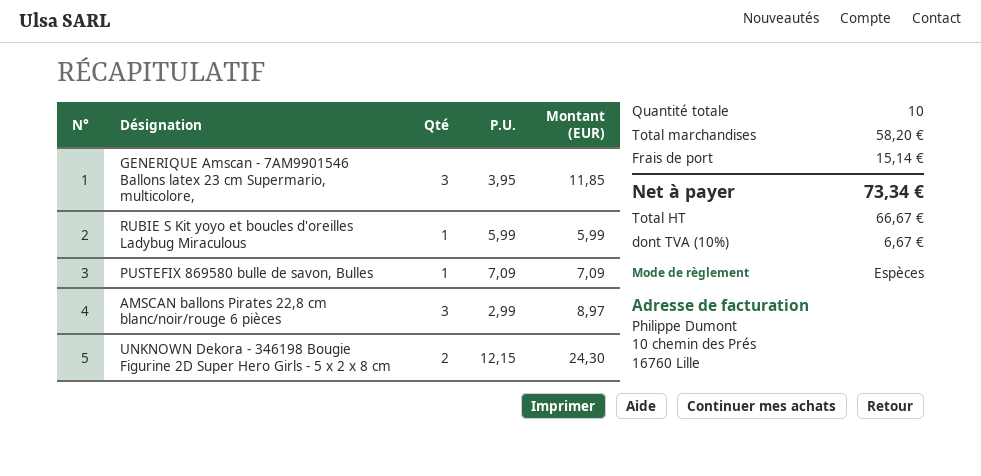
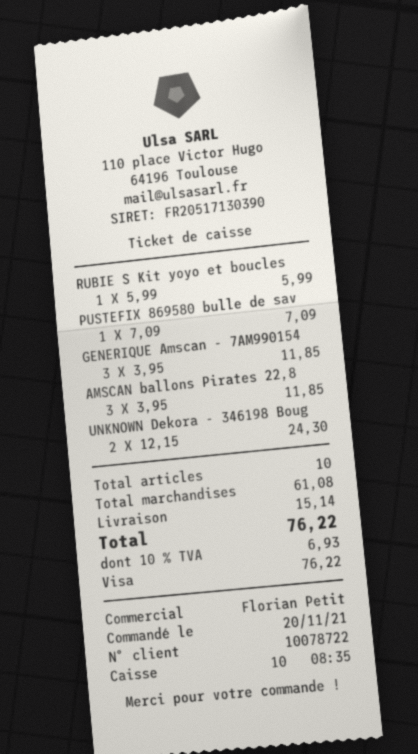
payment method: cash -> Visa
AMSCAN ballons Pirates 22,8 cm blanc/noir/rouge 6 pièces: 3 x 2.99 = 8.97 -> 3 x 3.95 = 11.85
subtotal: 58.20 -> 61.08
tax: 10% = 6.67 -> 10% = 6.93
total: 73.34 -> 76.22

